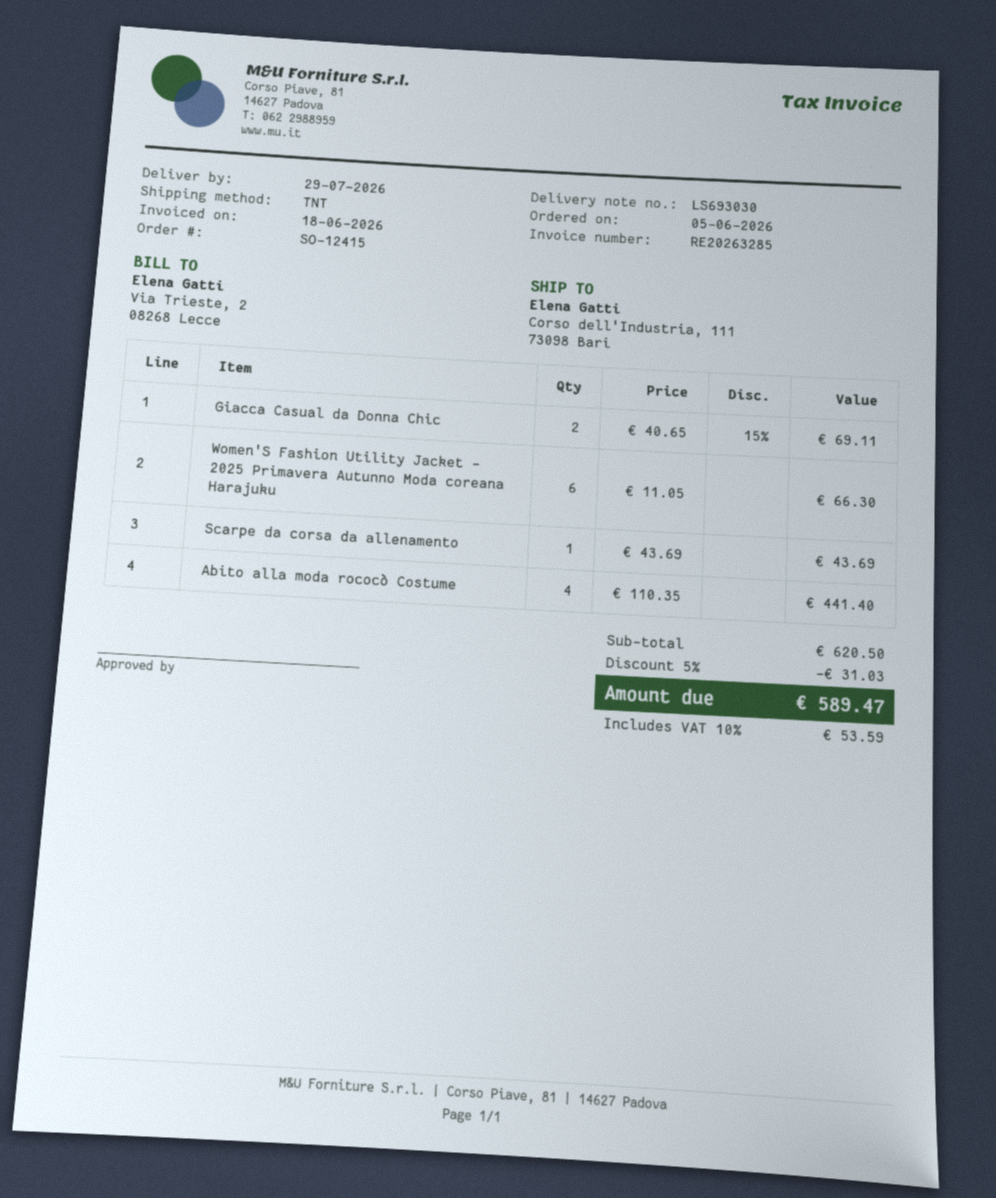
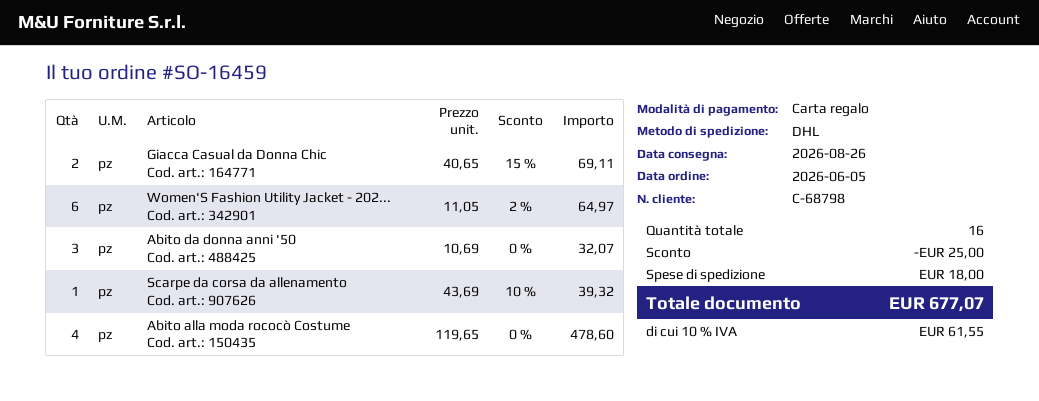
order number: SO-12415 -> SO-16459
delivery date: 2026-07-29 -> 2026-08-26
shipping method: TNT -> DHL
Women'S Fashion Utility Jacket - 2025 Primavera Autunno Moda coreana Harajuku: 6 x 11.05 = 66.30 -> 6 x 11.05 - 2% = 64.97
Scarpe da corsa da allenamento: 1 x 43.69 = 43.69 -> 1 x 43.69 - 10% = 39.32
Abito alla moda rococò Costume: 4 x 110.35 = 441.40 -> 4 x 119.65 = 478.60
Abito da donna anni '50: none -> 3 x 10.69 = 32.07
discount: 31.03 -> 25.00
shipping: none -> 18.00
tax: 10% = 53.59 -> 10% = 61.55
total: 589.47 -> 677.07

